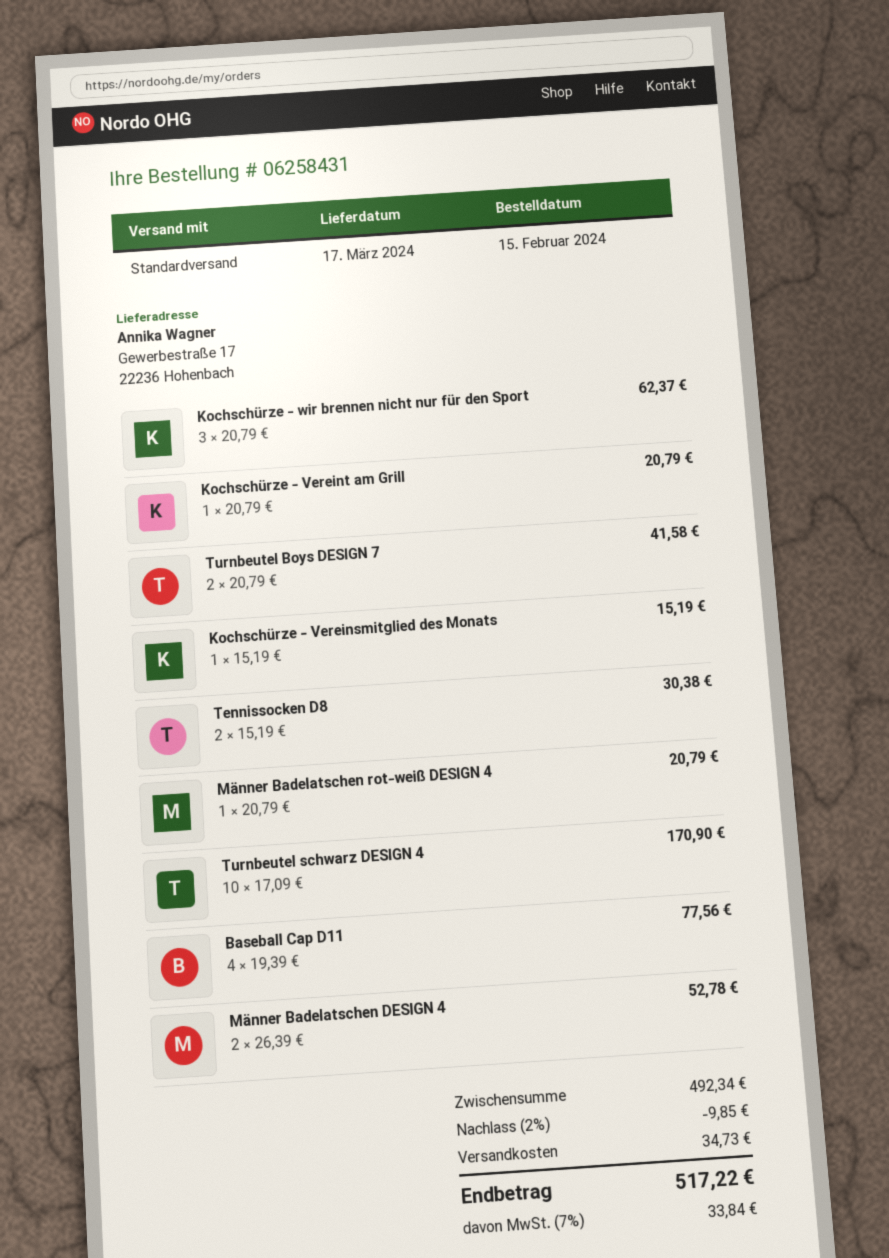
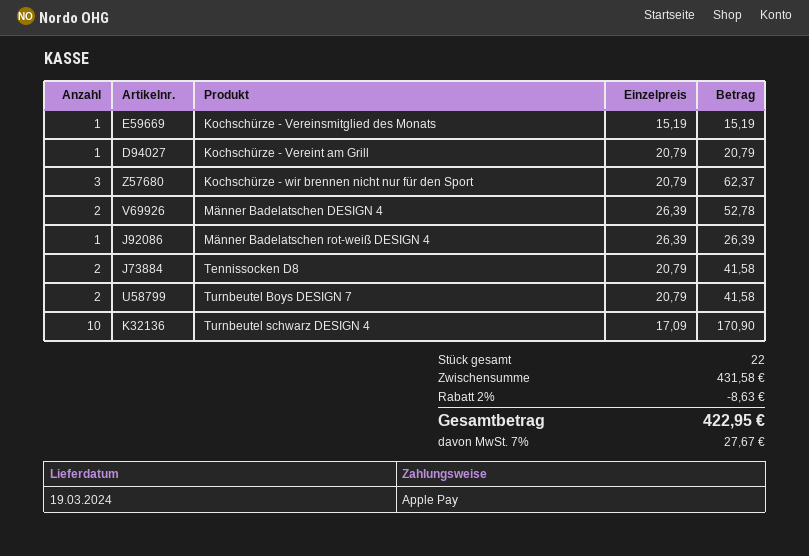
delivery date: 2024-03-17 -> 2024-03-19
Tennissocken D8: 2 x 15.19 = 30.38 -> 2 x 20.79 = 41.58
Männer Badelatschen rot-weiß DESIGN 4: 1 x 20.79 = 20.79 -> 1 x 26.39 = 26.39
Baseball Cap D11: 4 x 19.39 = 77.56 -> none
subtotal: 492.34 -> 431.58
discount: 2% = 9.85 -> 2% = 8.63
shipping: 34.73 -> none
tax: 7% = 33.84 -> 7% = 27.67
total: 517.22 -> 422.95

